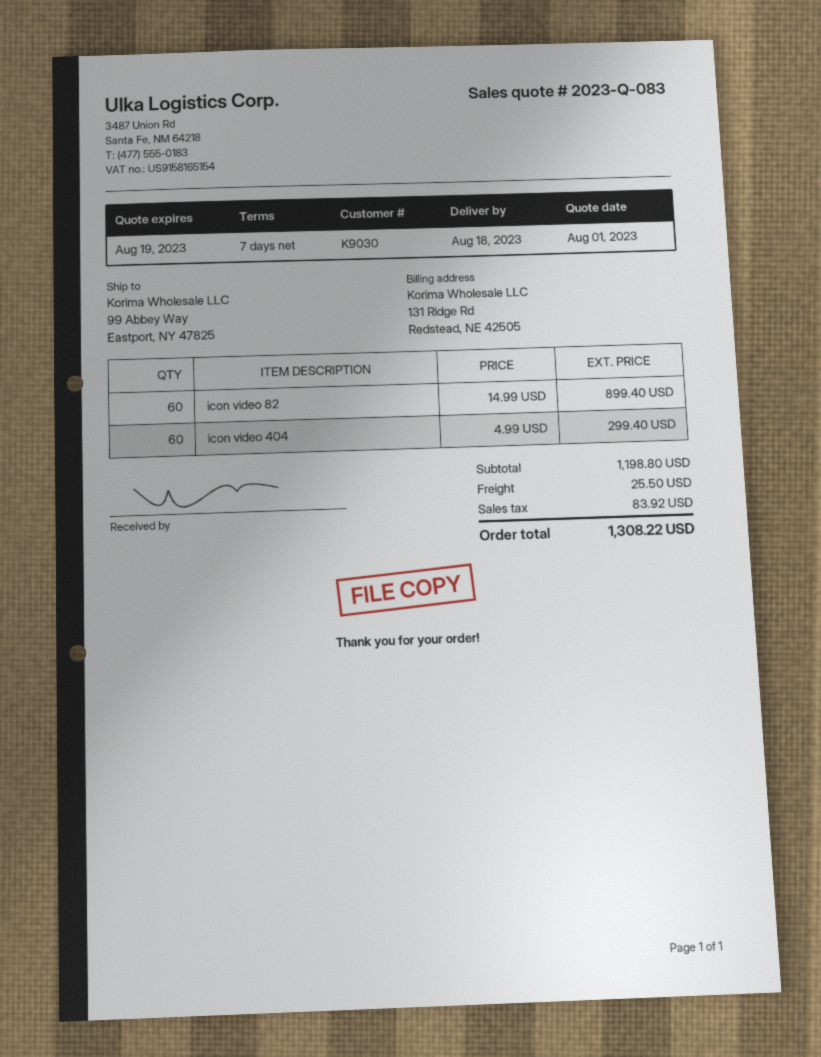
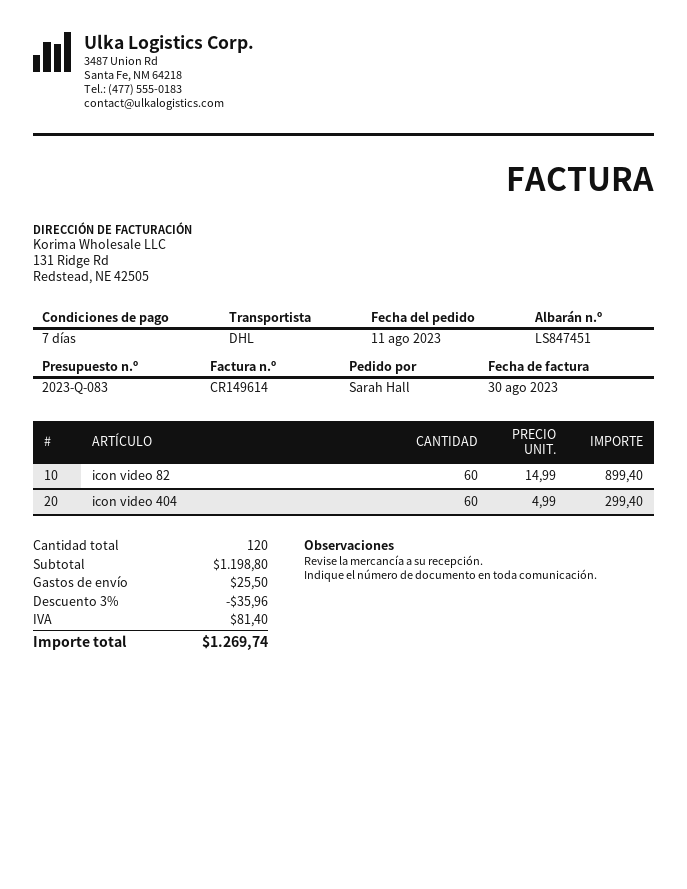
discount: none -> 3% = 35.96
tax: 83.92 -> 81.40
total: 1308.22 -> 1269.74

